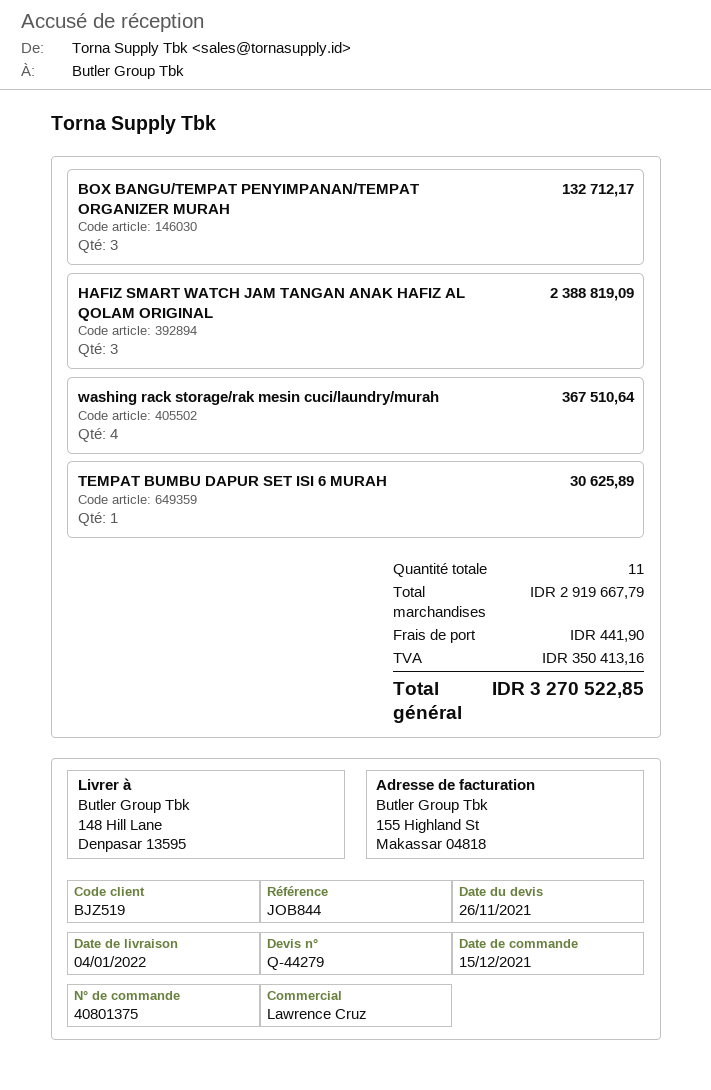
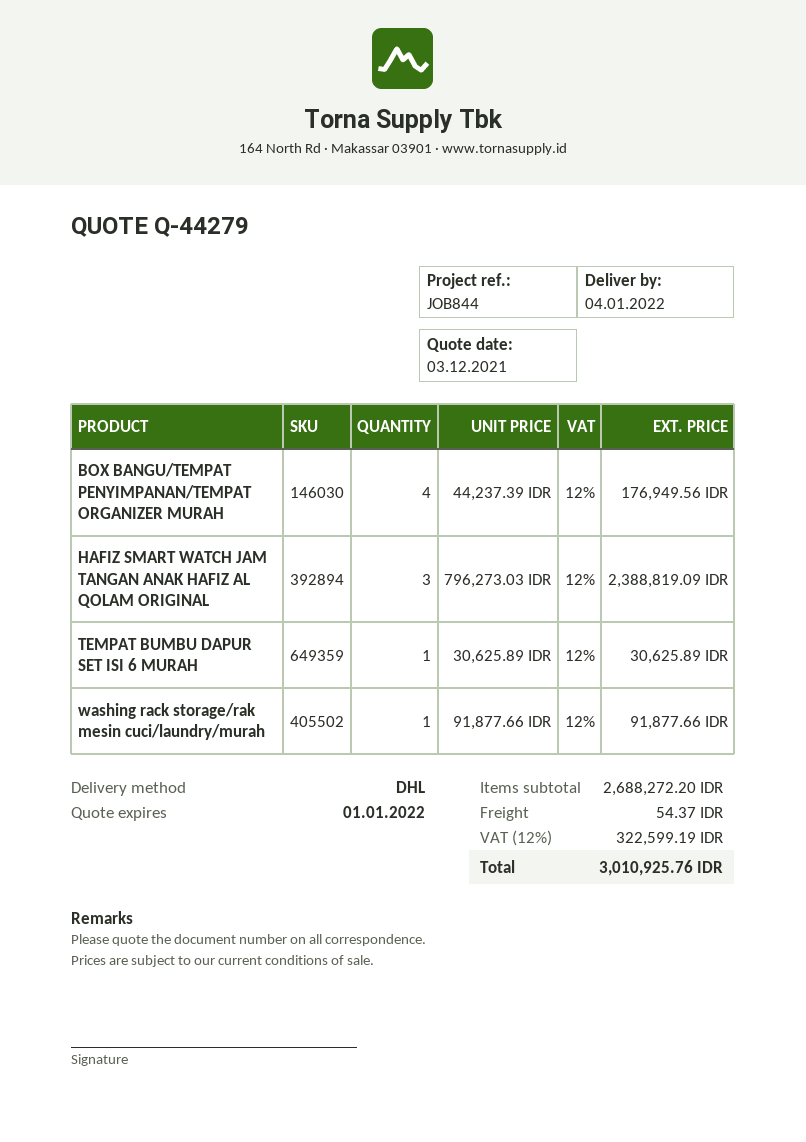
quote date: 2021-11-26 -> 2021-12-03
BOX BANGU/TEMPAT PENYIMPANAN/TEMPAT ORGANIZER MURAH: 3 for 132712.17 -> 4 for 176949.56
washing rack storage/rak mesin cuci/laundry/murah: 4 for 367510.64 -> 1 for 91877.66
subtotal: 2919667.79 -> 2688272.20
shipping: 441.90 -> 54.37
tax: 350413.16 -> 322599.19
total: 3270522.85 -> 3010925.76

